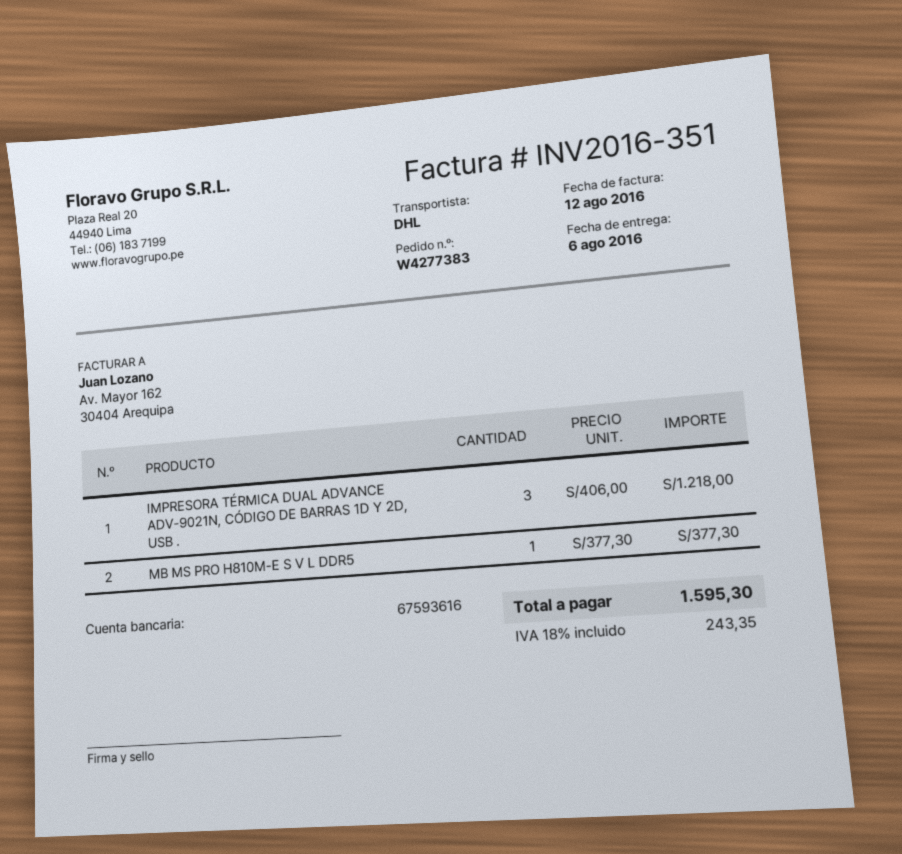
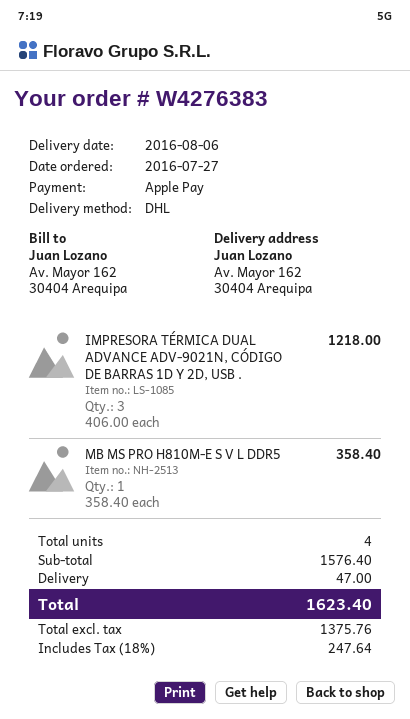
order number: W4277383 -> W4276383
MB MS PRO H810M-E S V L DDR5: 1 x 377.30 = 377.30 -> 1 x 358.40 = 358.40
shipping: none -> 47.00
tax: 18% = 243.35 -> 18% = 247.64
total: 1595.30 -> 1623.40

